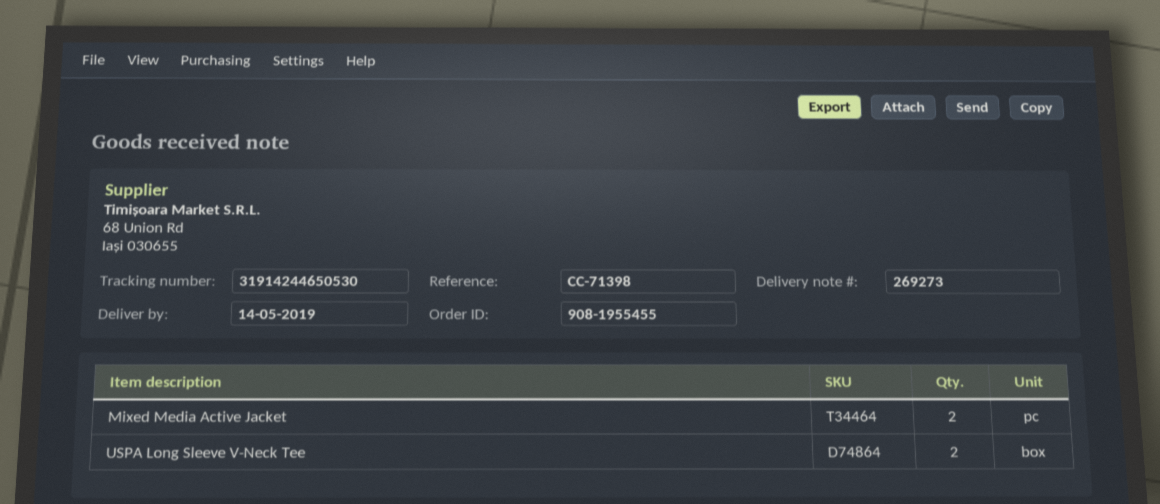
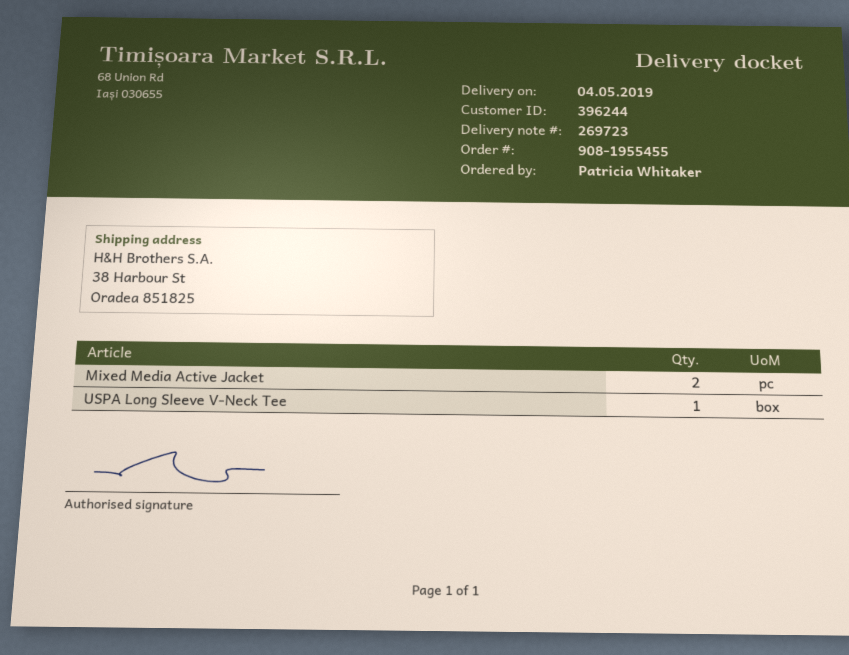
delivery note number: 269273 -> 269723
delivery date: 2019-05-14 -> 2019-05-04
USPA Long Sleeve V-Neck Tee: 2 -> 1

